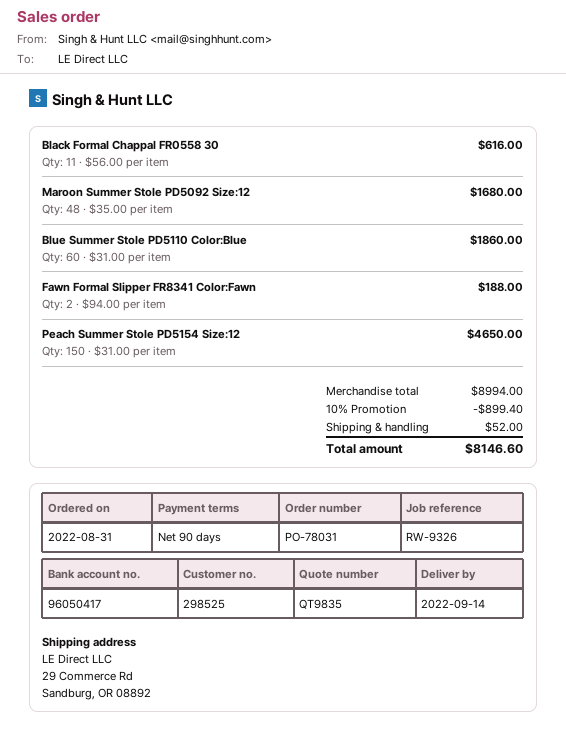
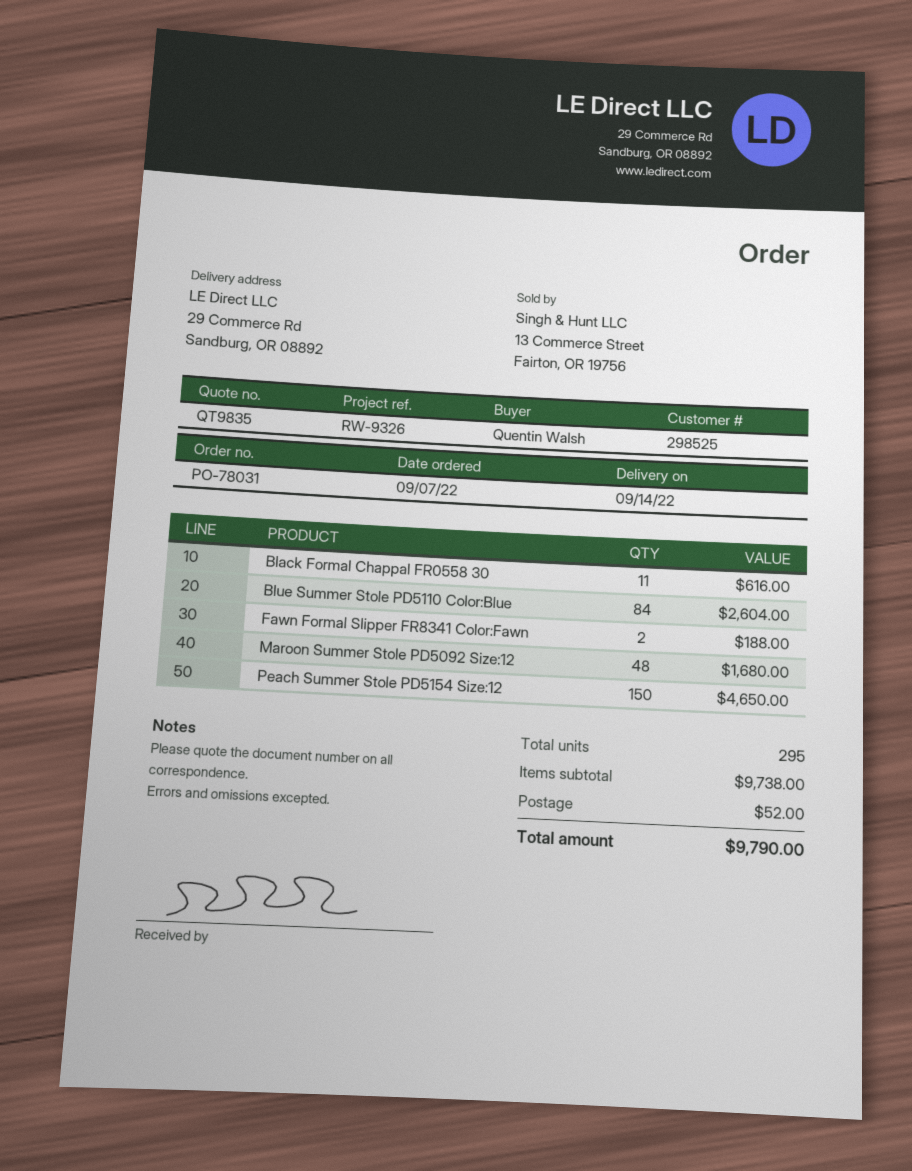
order date: 2022-08-31 -> 2022-09-07
Blue Summer Stole PD5110 Color:Blue: 60 for 1860.00 -> 84 for 2604.00
subtotal: 8994.00 -> 9738.00
discount: 10% = 899.40 -> none
total: 8146.60 -> 9790.00

